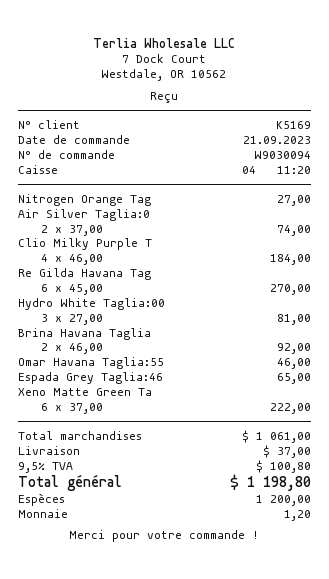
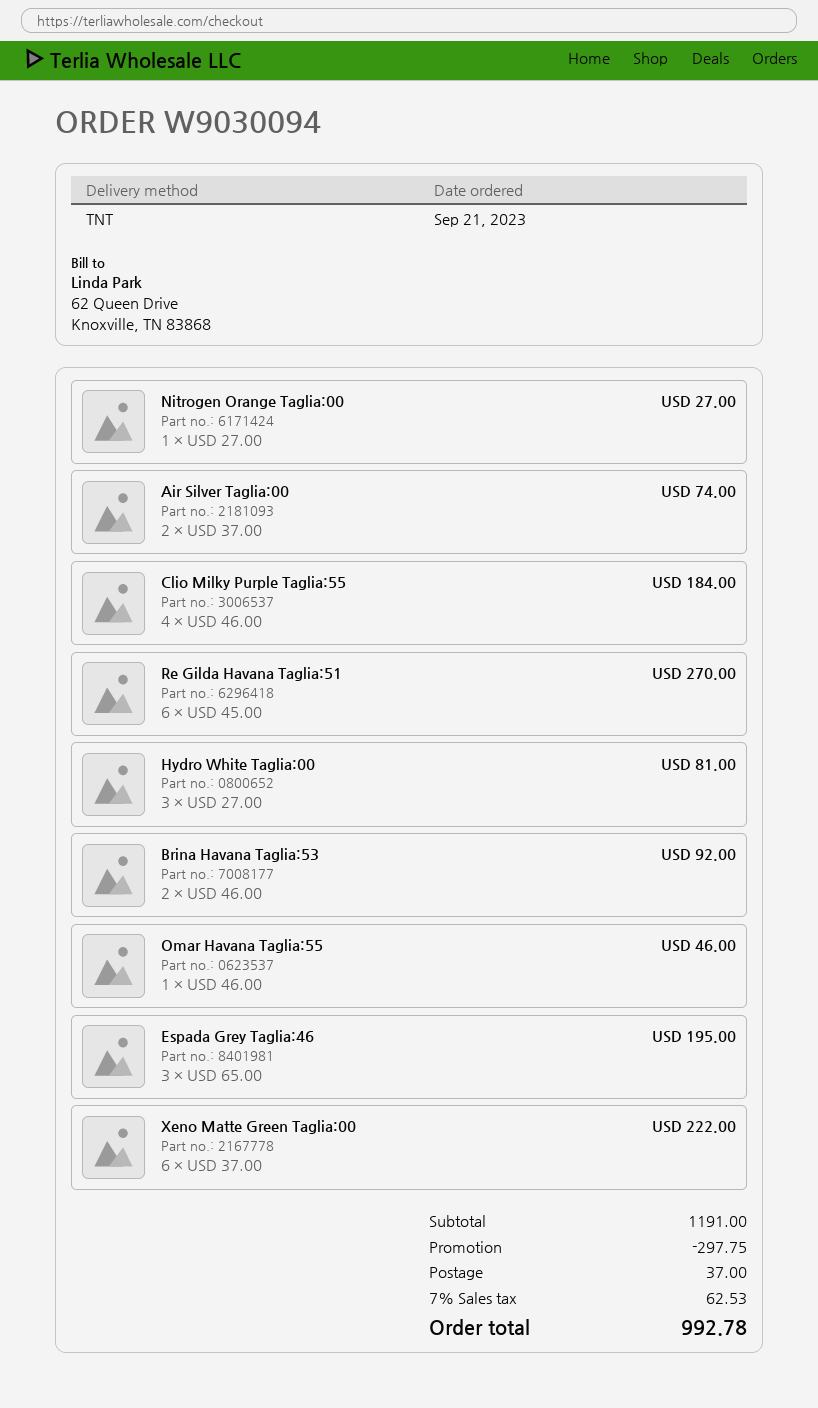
Espada Grey Taglia:46: 1 x 65.00 = 65.00 -> 3 x 65.00 = 195.00
subtotal: 1061.00 -> 1191.00
discount: none -> 297.75
tax: 9.5% = 100.80 -> 7% = 62.53
total: 1198.80 -> 992.78

